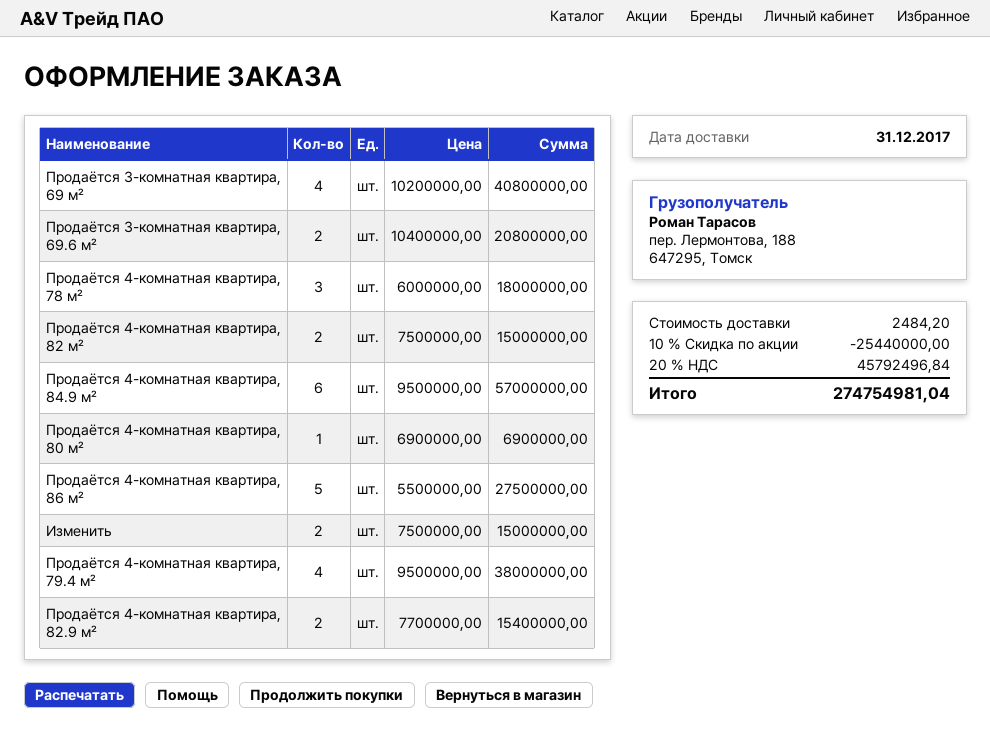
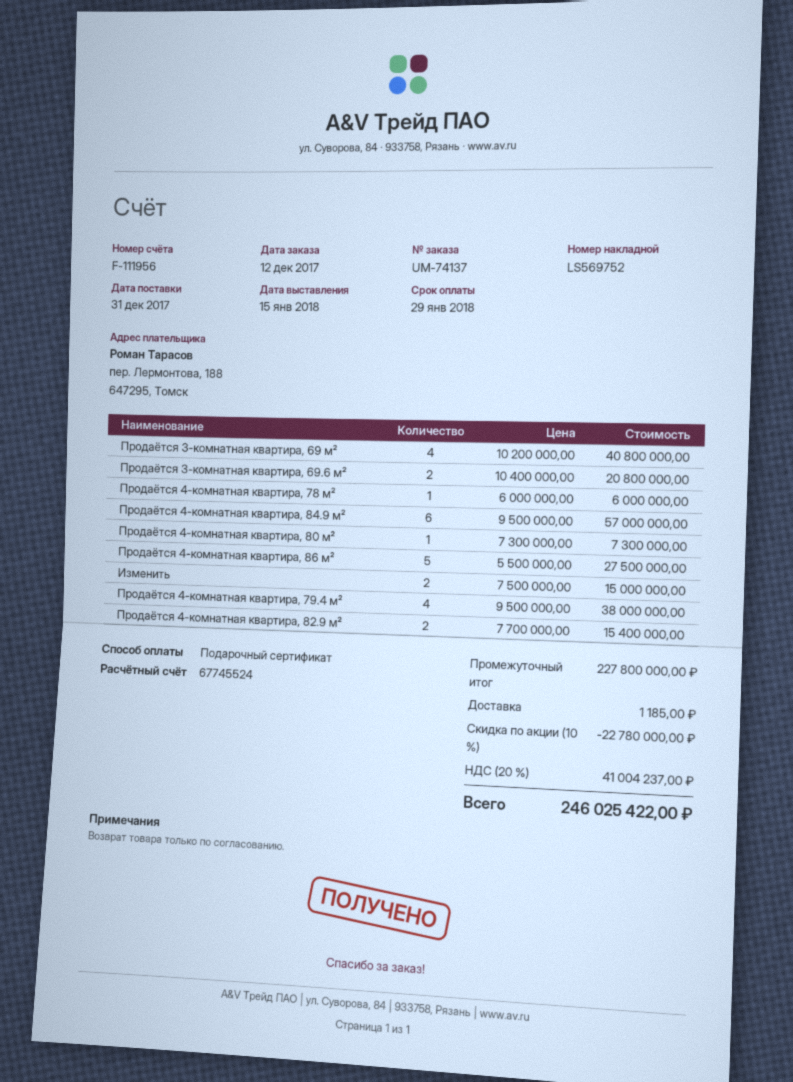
Продаётся 4-комнатная квартира, 78 м²: 3 x 6000000.00 = 18000000.00 -> 1 x 6000000.00 = 6000000.00
Продаётся 4-комнатная квартира, 82 м²: 2 x 7500000.00 = 15000000.00 -> none
Продаётся 4-комнатная квартира, 80 м²: 1 x 6900000.00 = 6900000.00 -> 1 x 7300000.00 = 7300000.00
discount: 10% = 25440000.00 -> 10% = 22780000.00
shipping: 2484.20 -> 1185.00
tax: 20% = 45792496.84 -> 20% = 41004237.00
total: 274754981.04 -> 246025422.00

